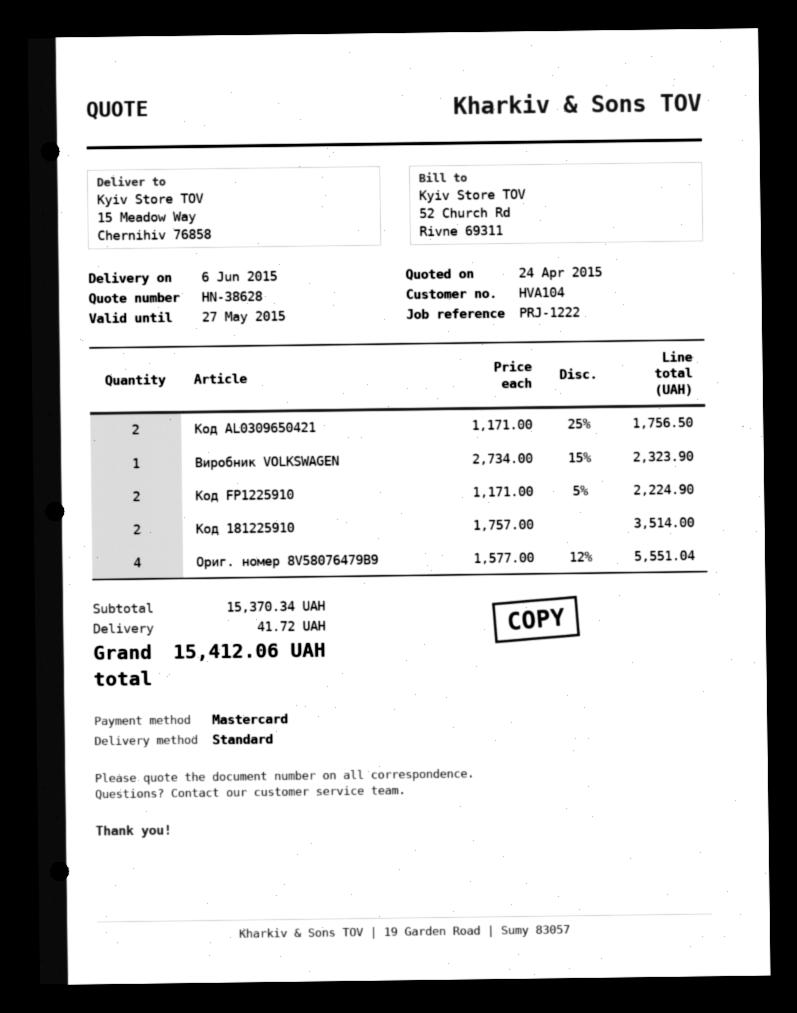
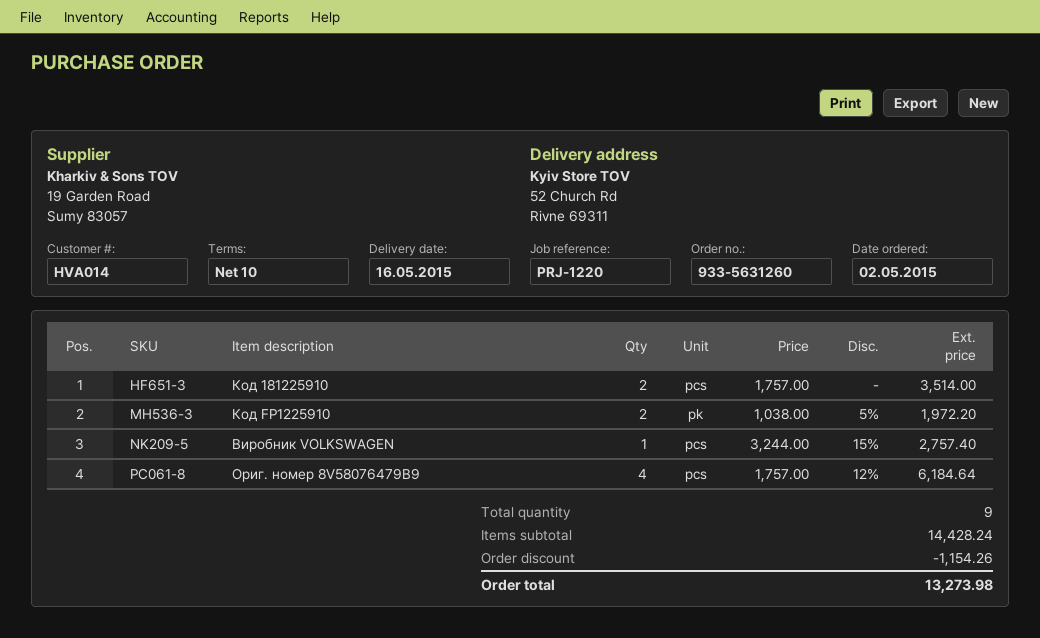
delivery date: 2015-06-06 -> 2015-05-16
customer number: HVA104 -> HVA014
reference: PRJ-1222 -> PRJ-1220
ship to: 15 Meadow Way, Chernihiv 76858 -> 52 Church Rd, Rivne 69311
Код AL0309650421: 2 x 1171.00 - 25% = 1756.50 -> none
Виробник VOLKSWAGEN: 1 x 2734.00 - 15% = 2323.90 -> 1 x 3244.00 - 15% = 2757.40
Код FP1225910: 2 x 1171.00 - 5% = 2224.90 -> 2 x 1038.00 - 5% = 1972.20
Ориг. номер 8V58076479B9: 4 x 1577.00 - 12% = 5551.04 -> 4 x 1757.00 - 12% = 6184.64
subtotal: 15370.34 -> 14428.24
discount: none -> 1154.26
shipping: 41.72 -> none
total: 15412.06 -> 13273.98

